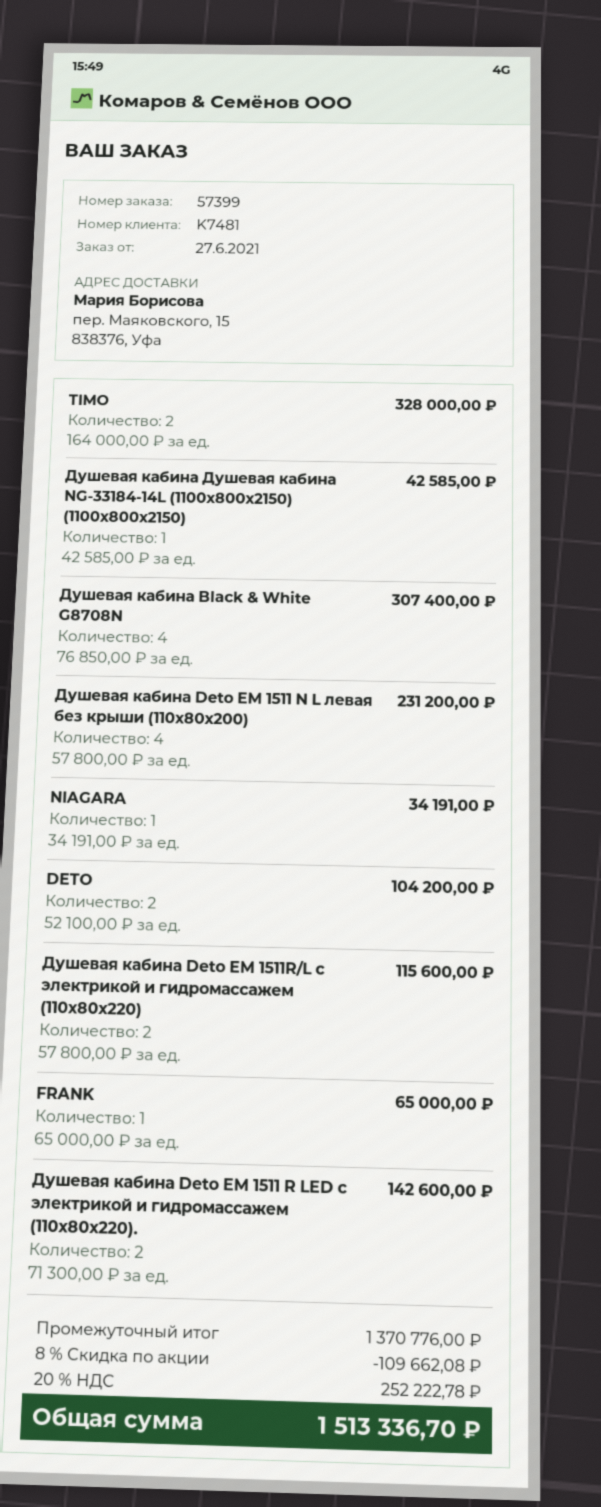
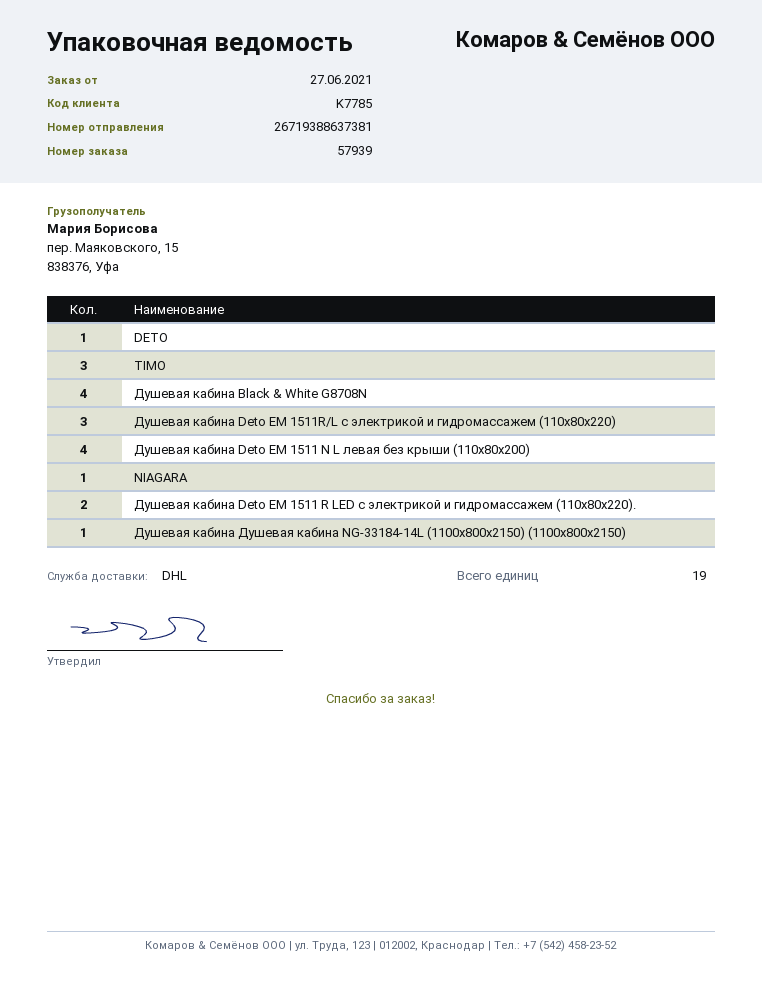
order number: 57399 -> 57939
customer number: K7481 -> K7785
TIMO: 2 -> 3
DETO: 2 -> 1
Душевая кабина Deto EM 1511R/L с электрикой и гидромассажем (110х80х220): 2 -> 3
FRANK: 1 -> none

